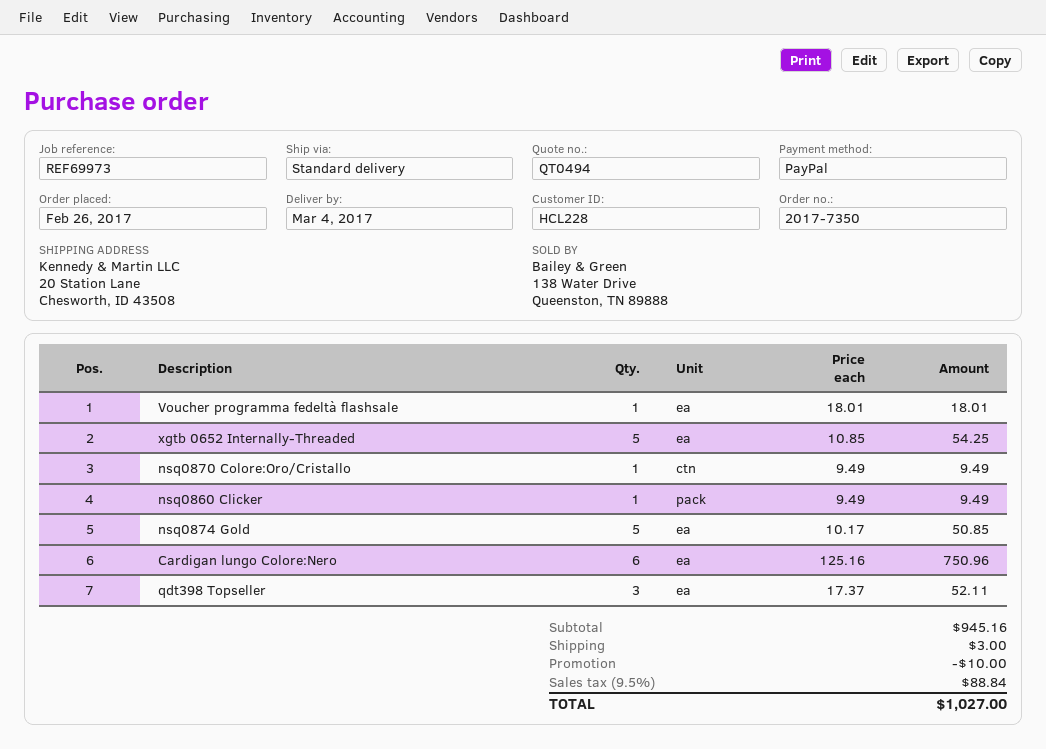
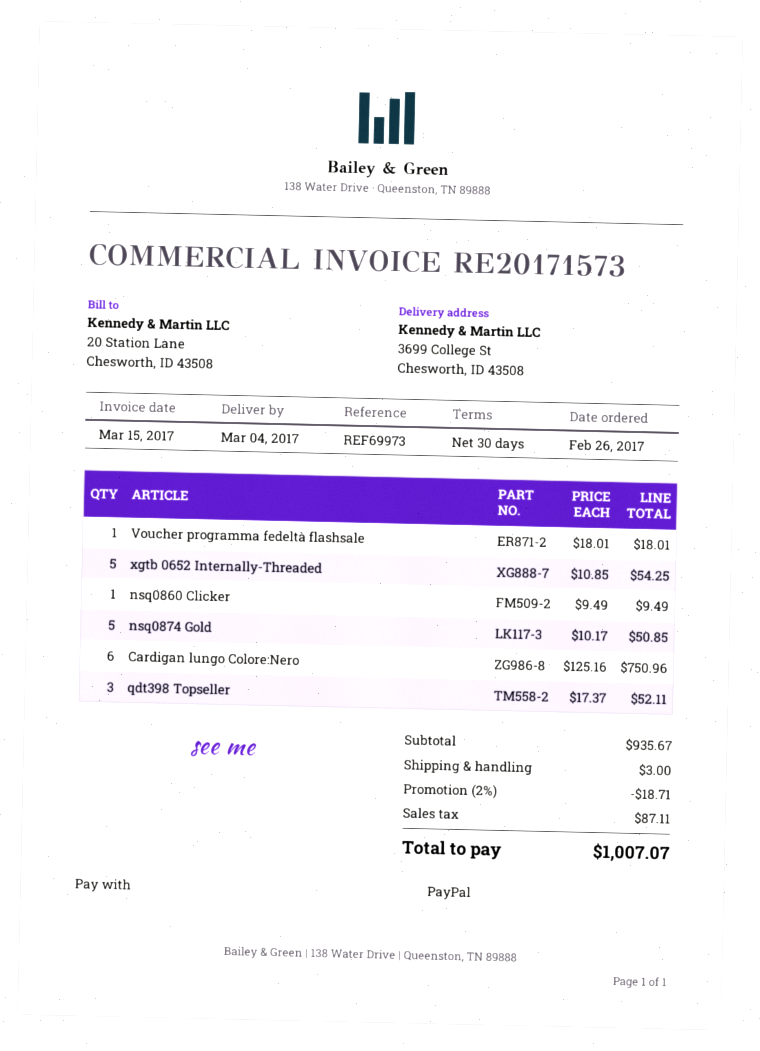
ship to: 20 Station Lane, Chesworth, ID 43508 -> 3699 College St, Chesworth, ID 43508
nsq0870 Colore:Oro/Cristallo: 1 x 9.49 = 9.49 -> none
subtotal: 945.16 -> 935.67
discount: 10.00 -> 18.71
tax: 88.84 -> 87.11
total: 1027.00 -> 1007.07

